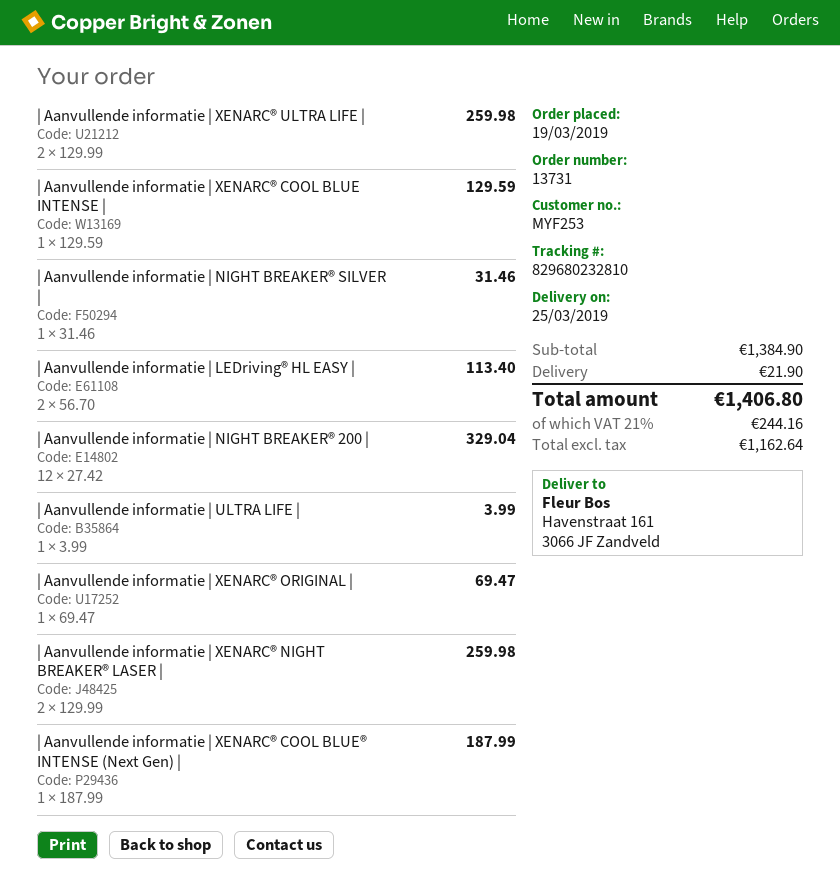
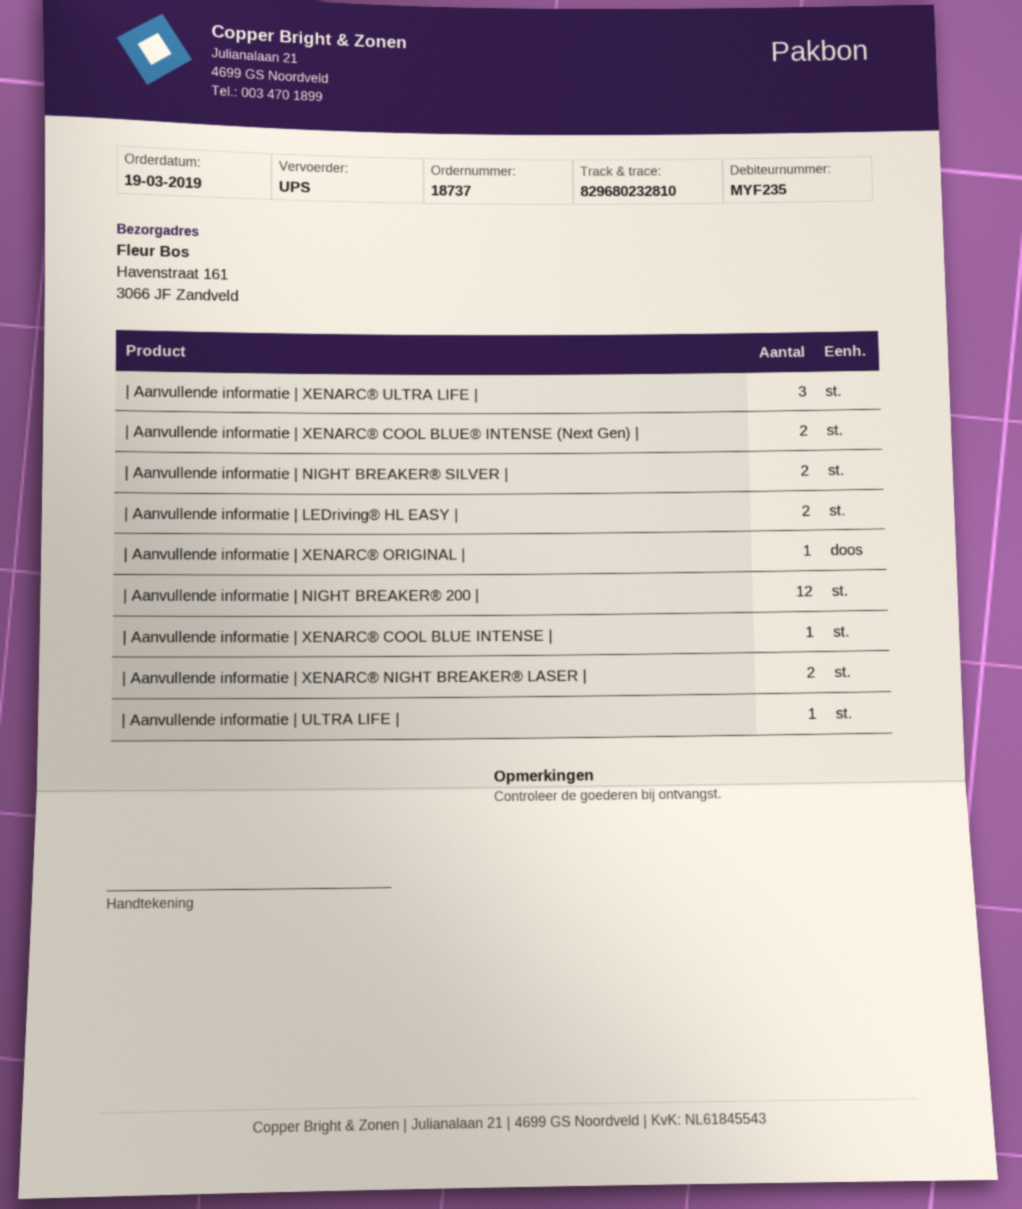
order number: 13731 -> 18737
customer number: MYF253 -> MYF235
| Aanvullende informatie | XENARC® ULTRA LIFE |: 2 -> 3
| Aanvullende informatie | NIGHT BREAKER® SILVER |: 1 -> 2
| Aanvullende informatie | XENARC® COOL BLUE® INTENSE (Next Gen) |: 1 -> 2

